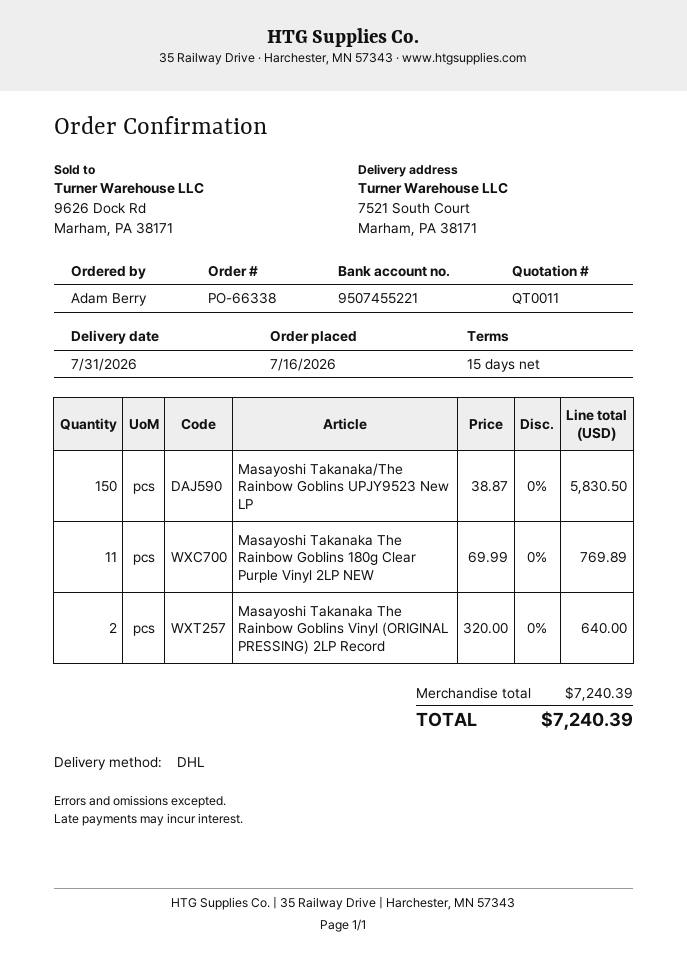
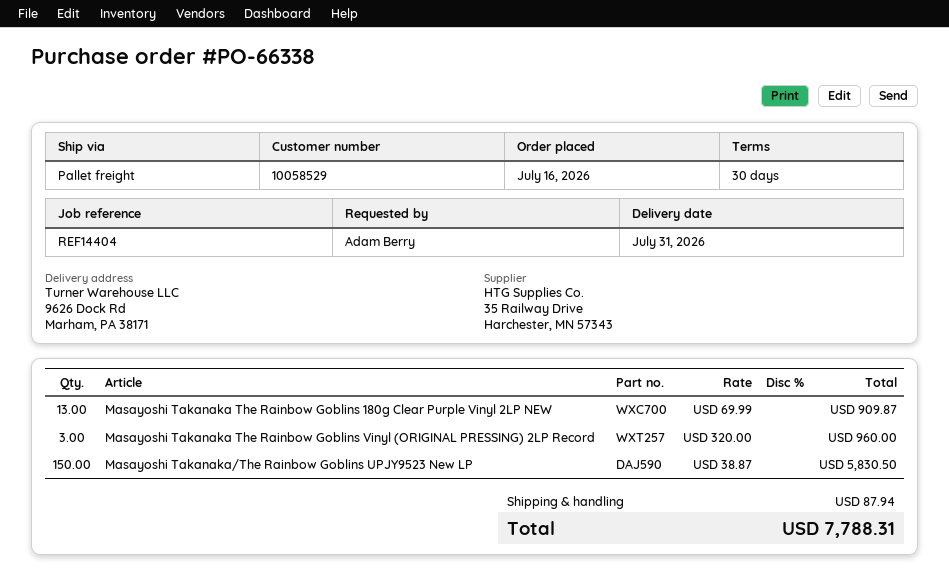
payment terms: 15 days -> 30 days
shipping method: DHL -> pallet freight
ship to: 7521 South Court, Marham, PA 38171 -> 9626 Dock Rd, Marham, PA 38171
Masayoshi Takanaka The Rainbow Goblins 180g Clear Purple Vinyl 2LP NEW: 11 x 69.99 = 769.89 -> 13 x 69.99 = 909.87
Masayoshi Takanaka The Rainbow Goblins Vinyl (ORIGINAL PRESSING) 2LP Record: 2 x 320.00 = 640.00 -> 3 x 320.00 = 960.00
shipping: none -> 87.94
total: 7240.39 -> 7788.31

